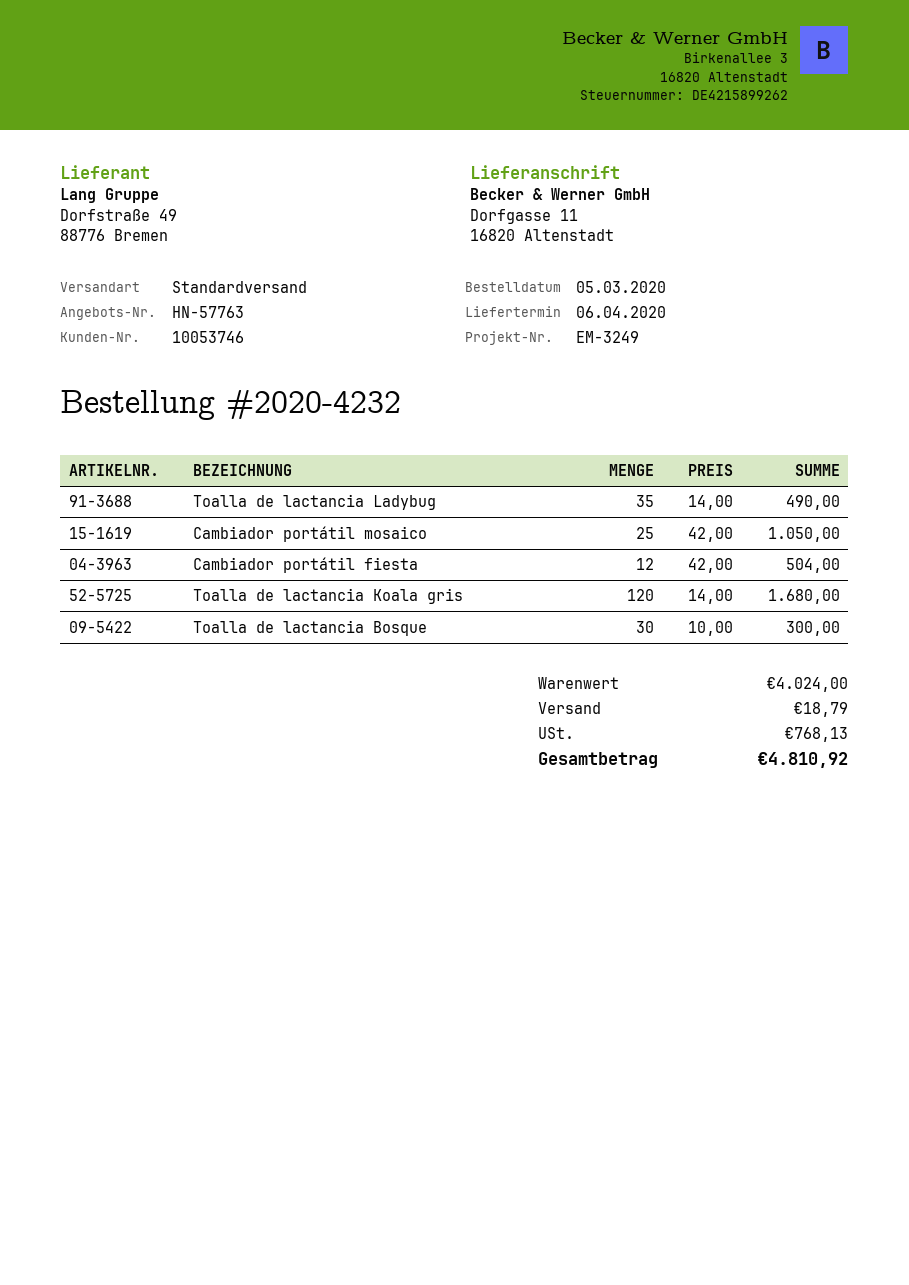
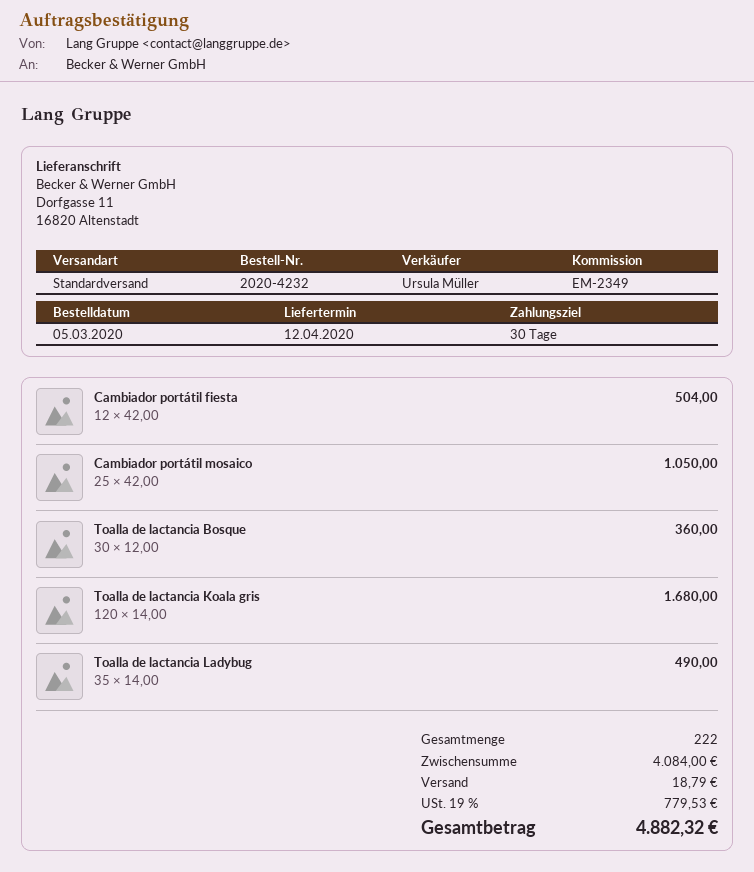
delivery date: 2020-04-06 -> 2020-04-12
reference: EM-3249 -> EM-2349
Toalla de lactancia Bosque: 30 x 10.00 = 300.00 -> 30 x 12.00 = 360.00
subtotal: 4024.00 -> 4084.00
tax: 768.13 -> 779.53
total: 4810.92 -> 4882.32

